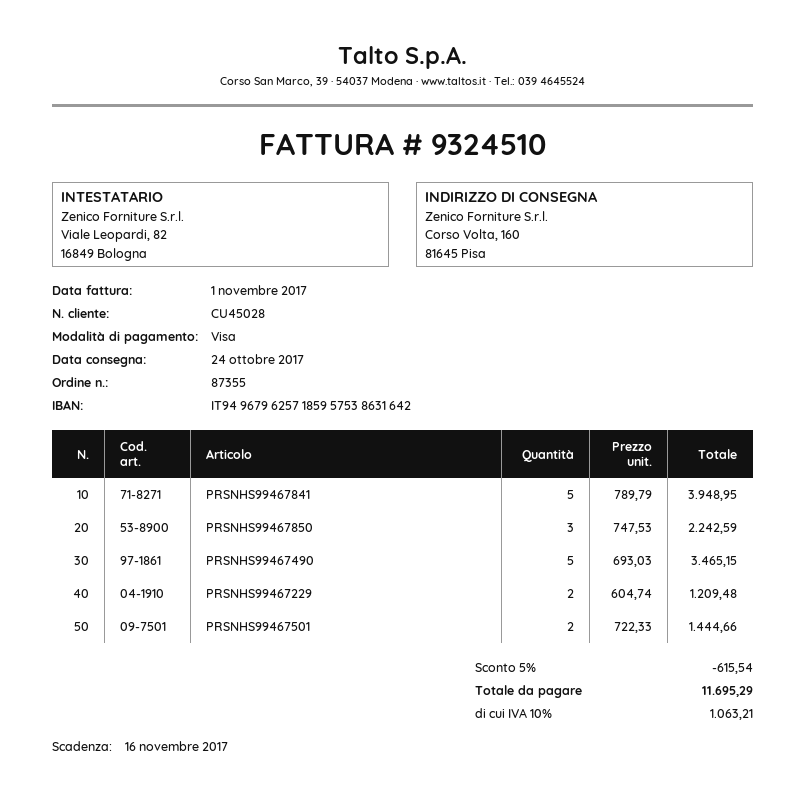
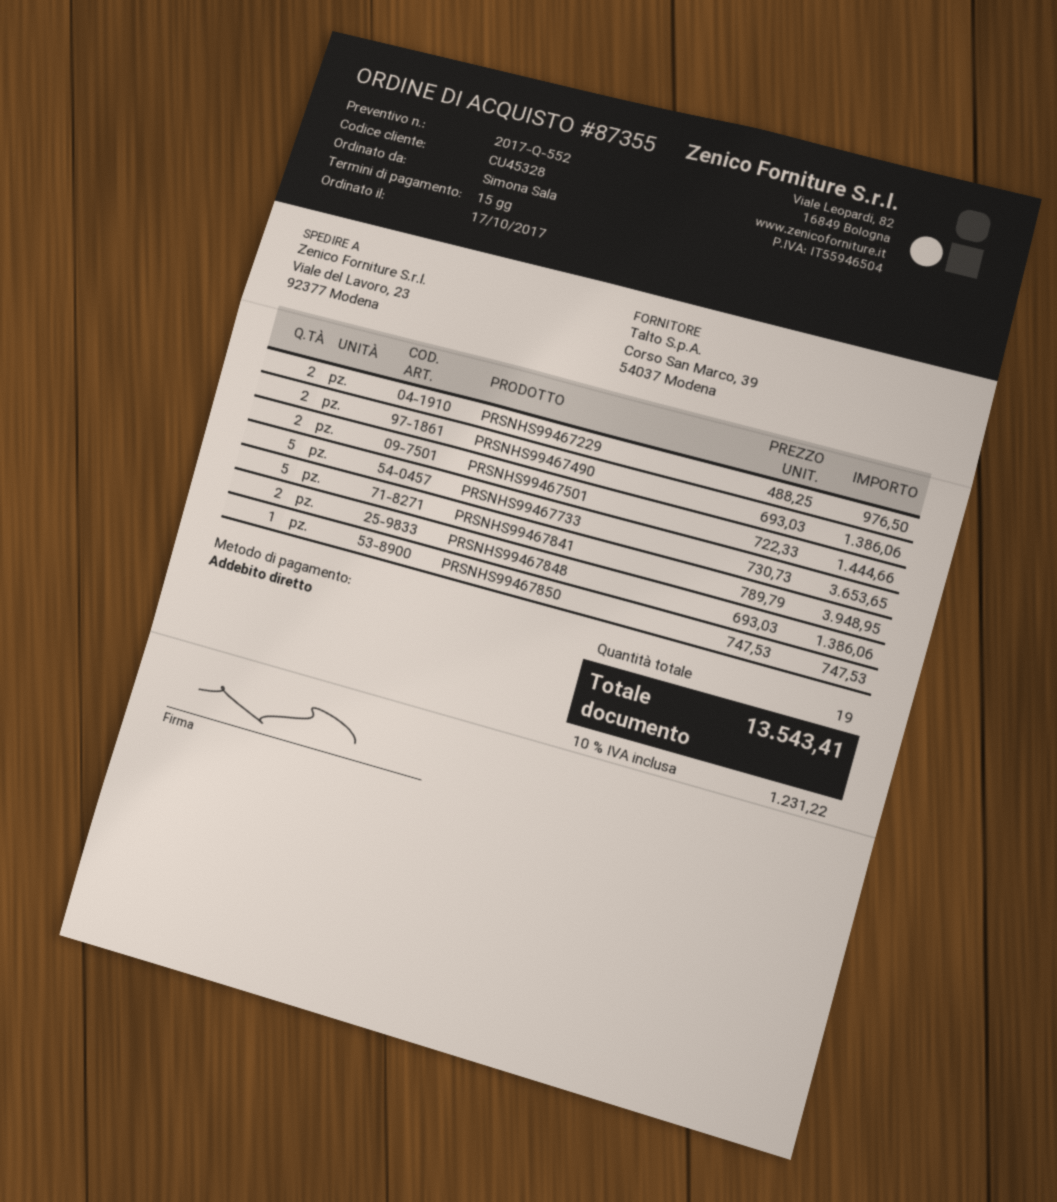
customer number: CU45028 -> CU45328
payment method: Visa -> direct debit
ship to: Corso Volta, 160, 81645 Pisa -> Viale del Lavoro, 23, 92377 Modena
PRSNHS99467850: 3 x 747.53 = 2242.59 -> 1 x 747.53 = 747.53
PRSNHS99467490: 5 x 693.03 = 3465.15 -> 2 x 693.03 = 1386.06
PRSNHS99467229: 2 x 604.74 = 1209.48 -> 2 x 488.25 = 976.50
PRSNHS99467733: none -> 5 x 730.73 = 3653.65
PRSNHS99467848: none -> 2 x 693.03 = 1386.06
discount: 5% = 615.54 -> none
tax: 10% = 1063.21 -> 10% = 1231.22
total: 11695.29 -> 13543.41

